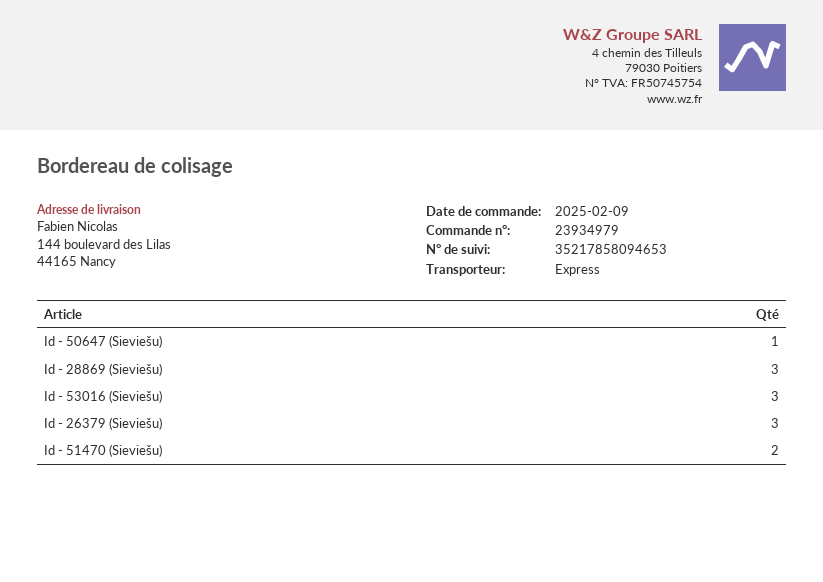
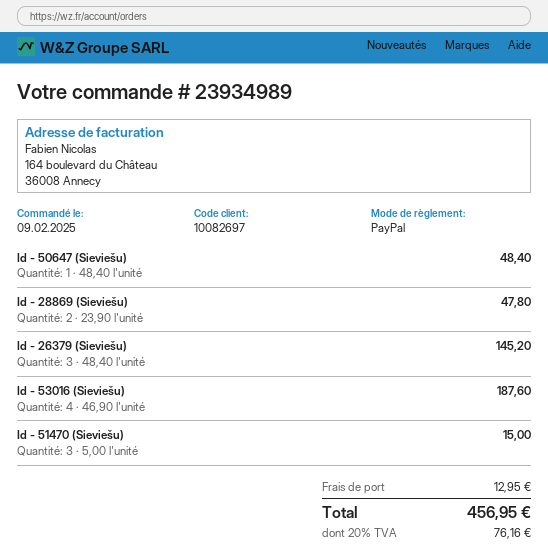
order number: 23934979 -> 23934989
Id - 28869 (Sieviešu): 3 -> 2
Id - 53016 (Sieviešu): 3 -> 4
Id - 51470 (Sieviešu): 2 -> 3

